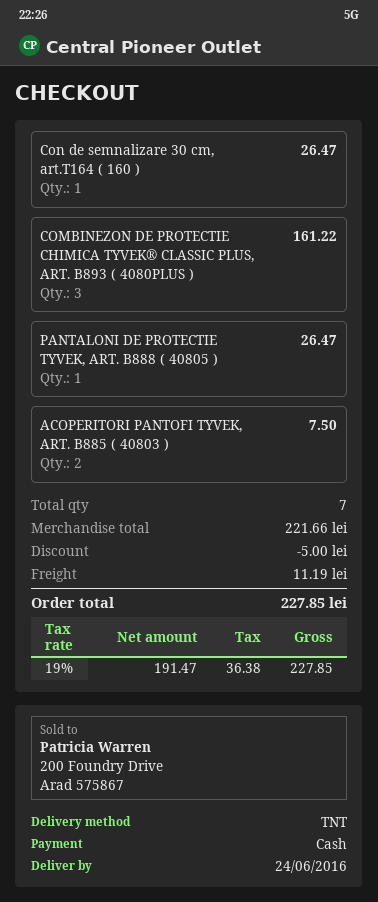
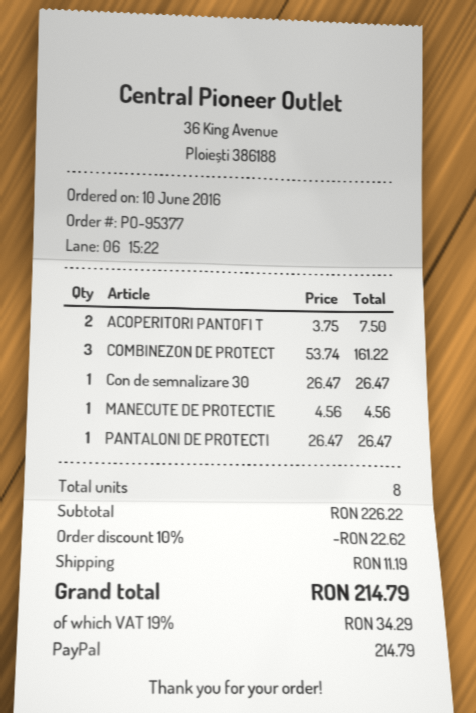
payment method: cash -> PayPal
MANECUTE DE PROTECTIE: none -> 1 for 4.56
total quantity: 7 -> 8
subtotal: 221.66 -> 226.22
discount: 5.00 -> 22.62
tax: 19% = 36.38 -> 19% = 34.29
total: 227.85 -> 214.79

